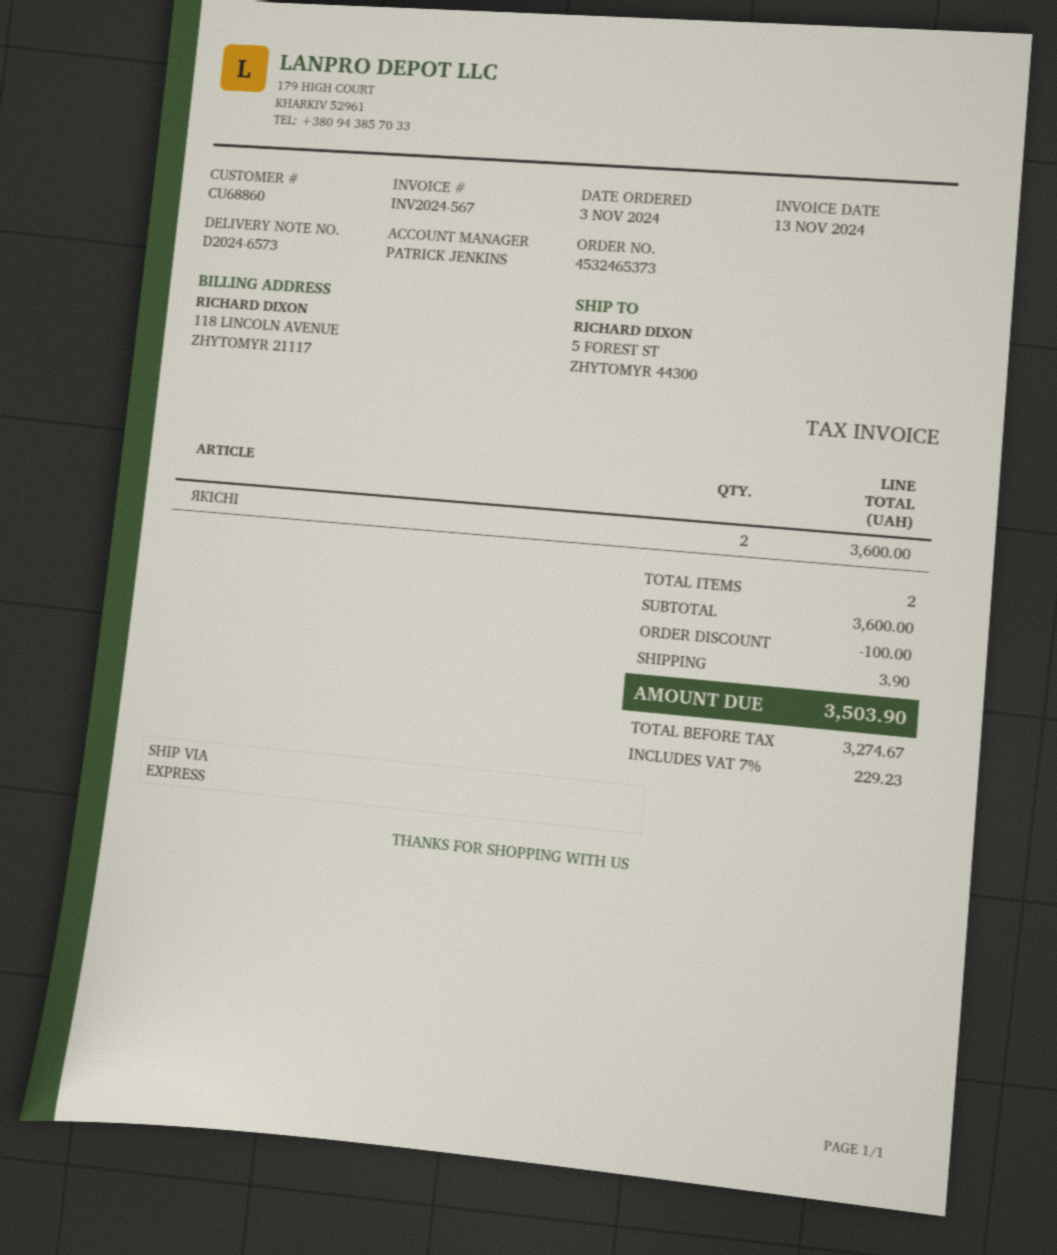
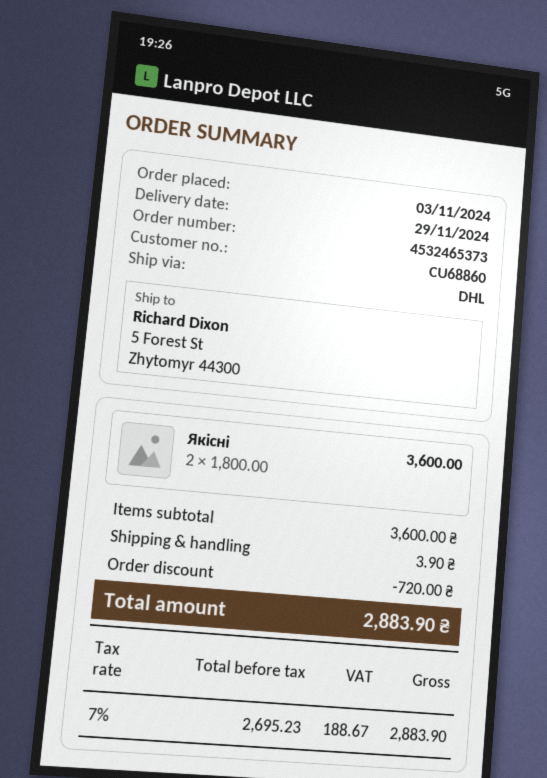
shipping method: express -> DHL
discount: 100.00 -> 720.00
net: 3274.67 -> 2695.23
tax: 7% = 229.23 -> 7% = 188.67
total: 3503.90 -> 2883.90

